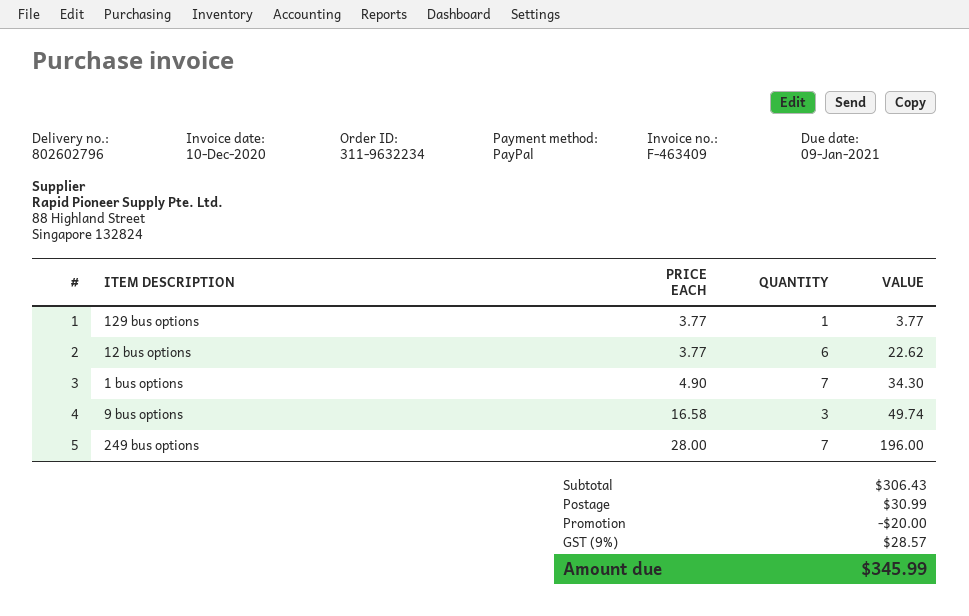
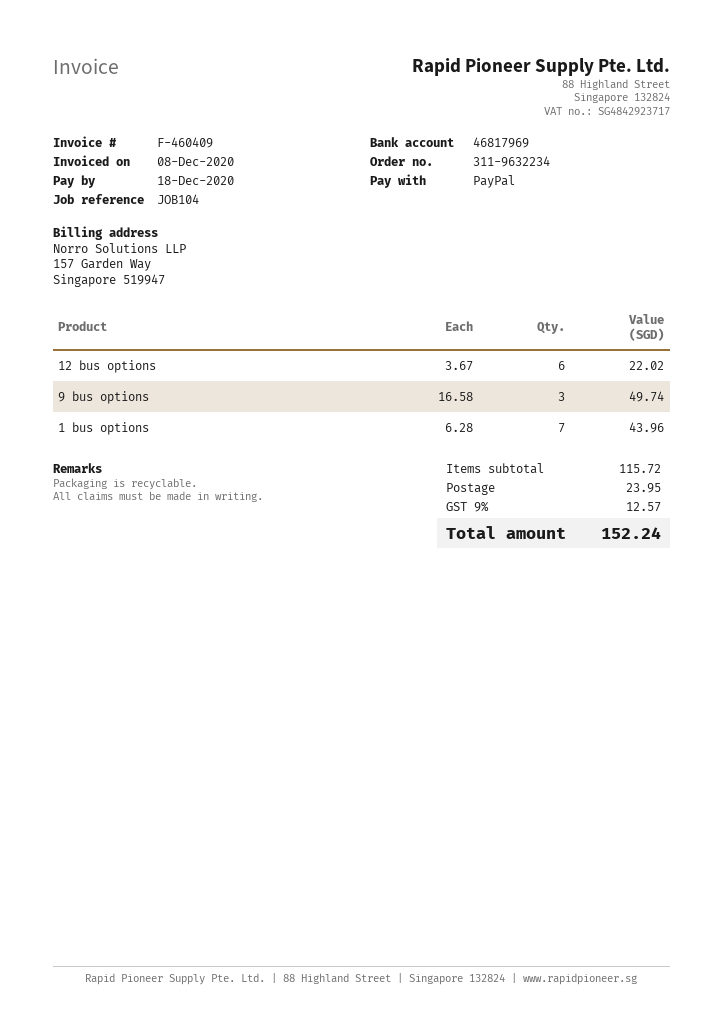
invoice number: F-463409 -> F-460409
invoice date: 2020-12-10 -> 2020-12-08
due date: 2021-01-09 -> 2020-12-18
129 bus options: 1 x 3.77 = 3.77 -> none
12 bus options: 6 x 3.77 = 22.62 -> 6 x 3.67 = 22.02
1 bus options: 7 x 4.90 = 34.30 -> 7 x 6.28 = 43.96
249 bus options: 7 x 28.00 = 196.00 -> none
subtotal: 306.43 -> 115.72
discount: 20.00 -> none
shipping: 30.99 -> 23.95
tax: 9% = 28.57 -> 9% = 12.57
total: 345.99 -> 152.24

